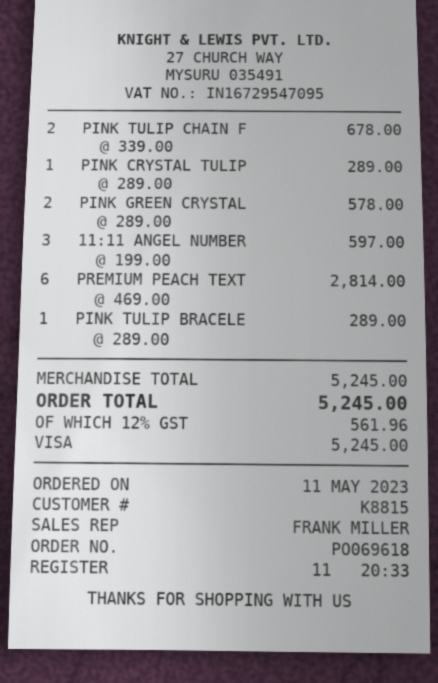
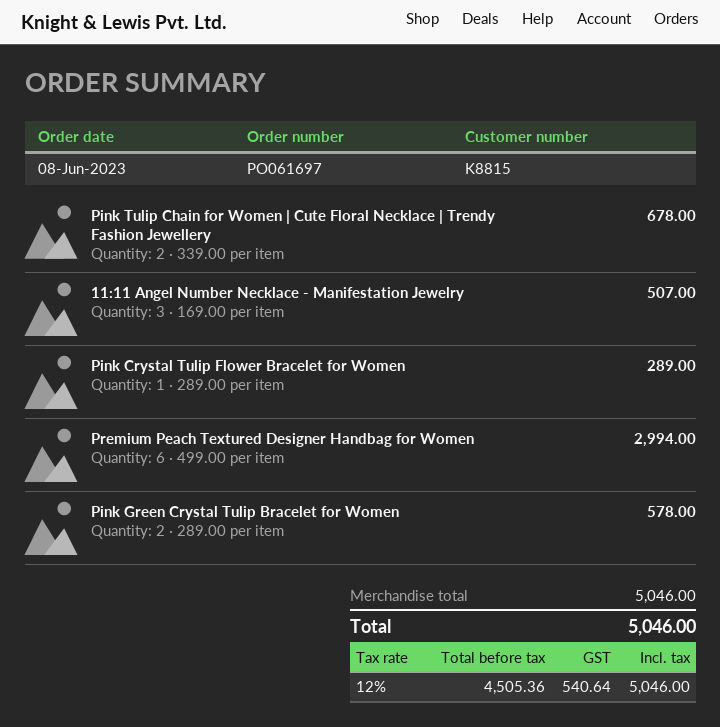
order number: PO069618 -> PO061697
order date: 2023-05-11 -> 2023-06-08
11:11 ANGEL NUMBER: 3 x 199.00 = 597.00 -> 3 x 169.00 = 507.00
PREMIUM PEACH TEXT: 6 x 469.00 = 2814.00 -> 6 x 499.00 = 2994.00
PINK TULIP BRACELE: 1 x 289.00 = 289.00 -> none
subtotal: 5245.00 -> 5046.00
tax: 12% = 561.96 -> 12% = 540.64
total: 5245.00 -> 5046.00

